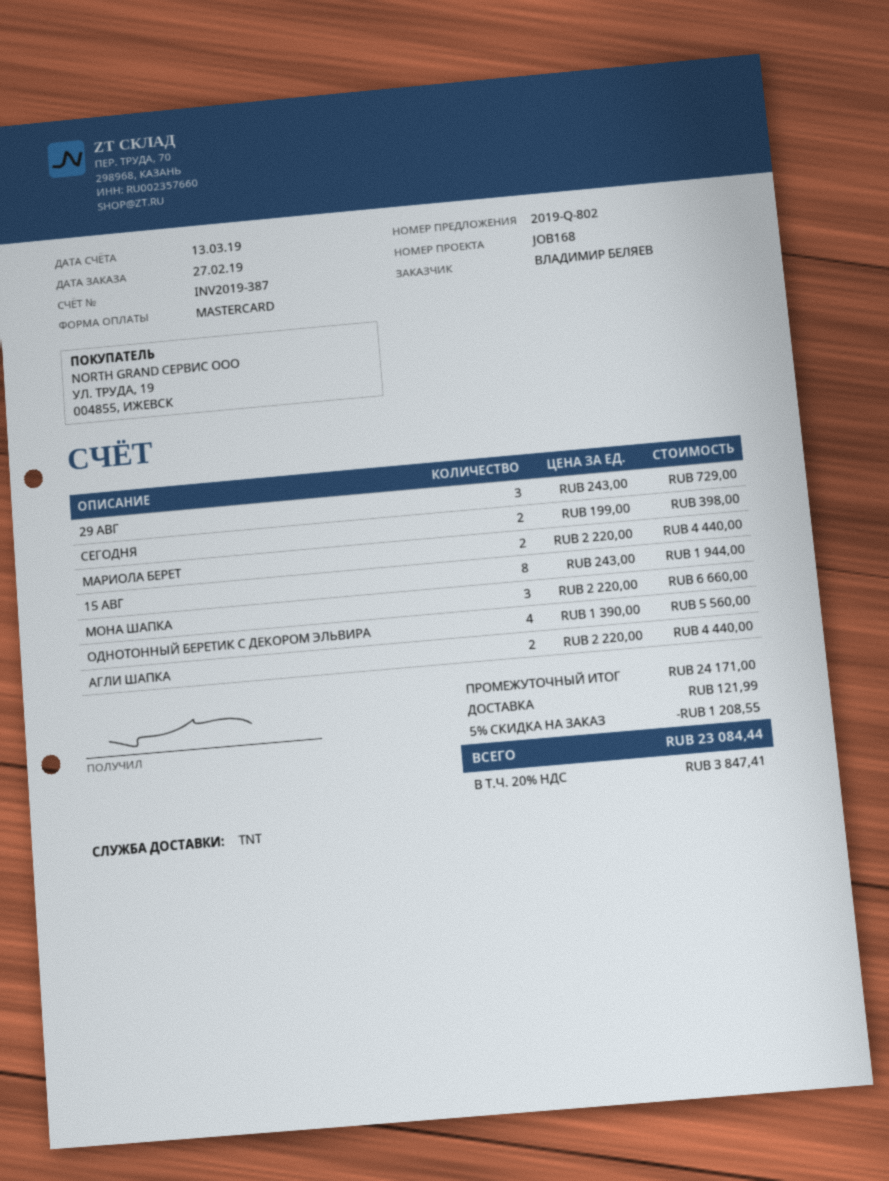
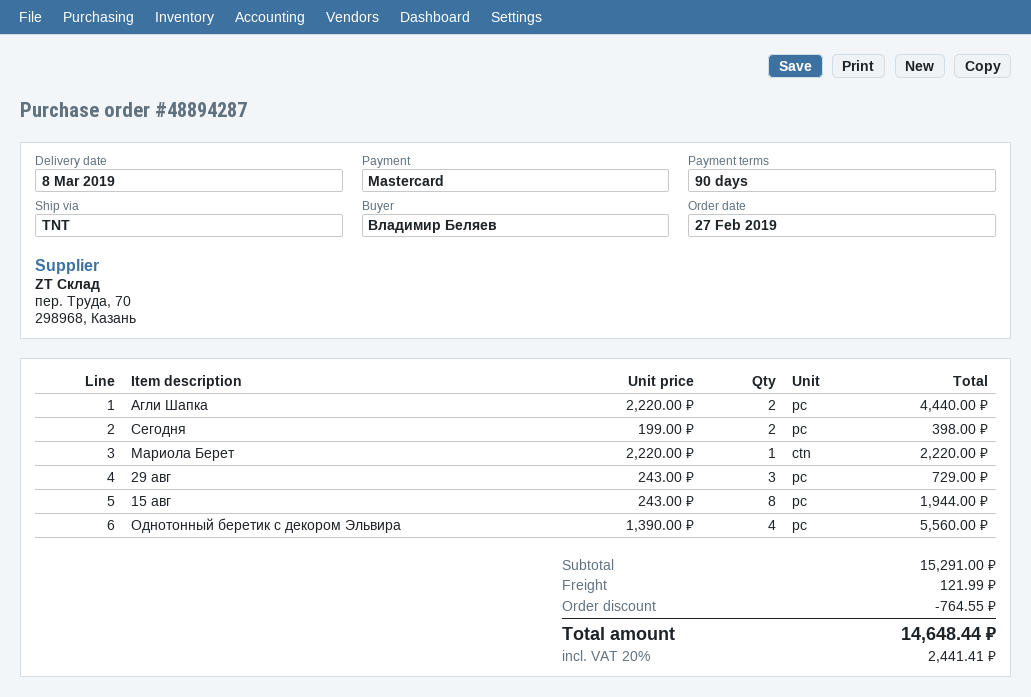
МАРИОЛА БЕРЕТ: 2 x 2220.00 = 4440.00 -> 1 x 2220.00 = 2220.00
МОНА ШАПКА: 3 x 2220.00 = 6660.00 -> none
subtotal: 24171.00 -> 15291.00
discount: 1208.55 -> 764.55
tax: 20% = 3847.41 -> 20% = 2441.41
total: 23084.44 -> 14648.44

